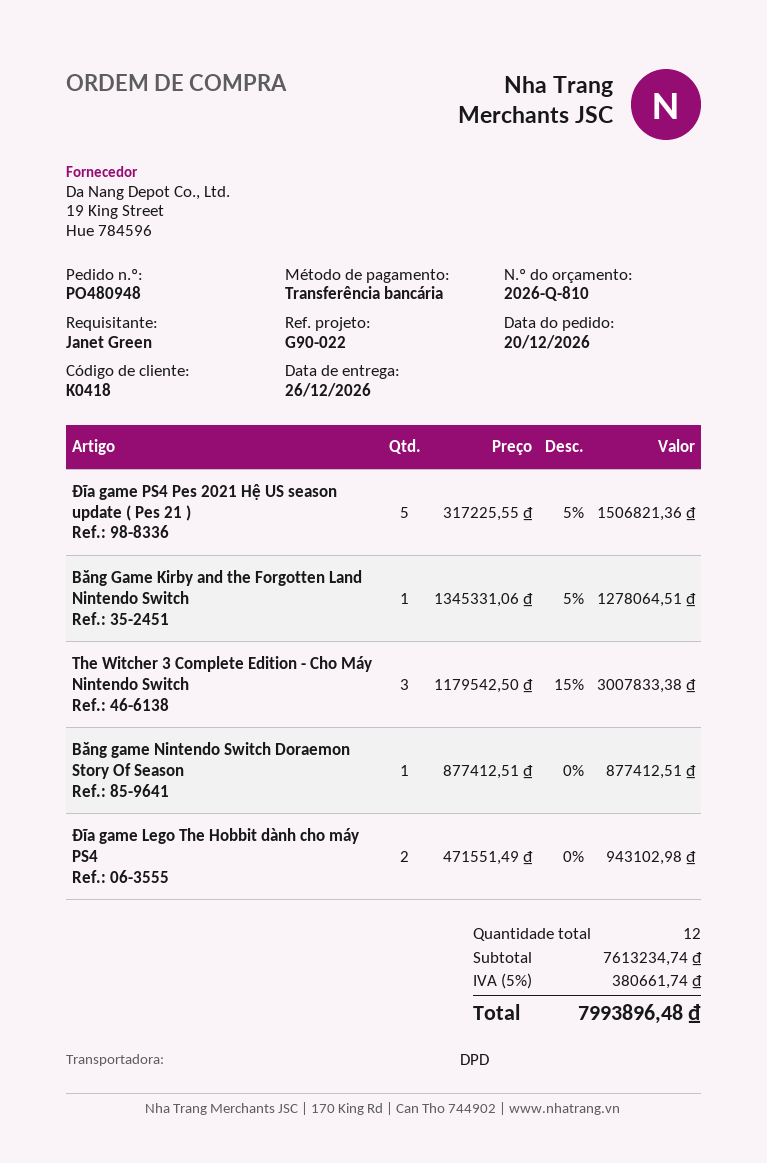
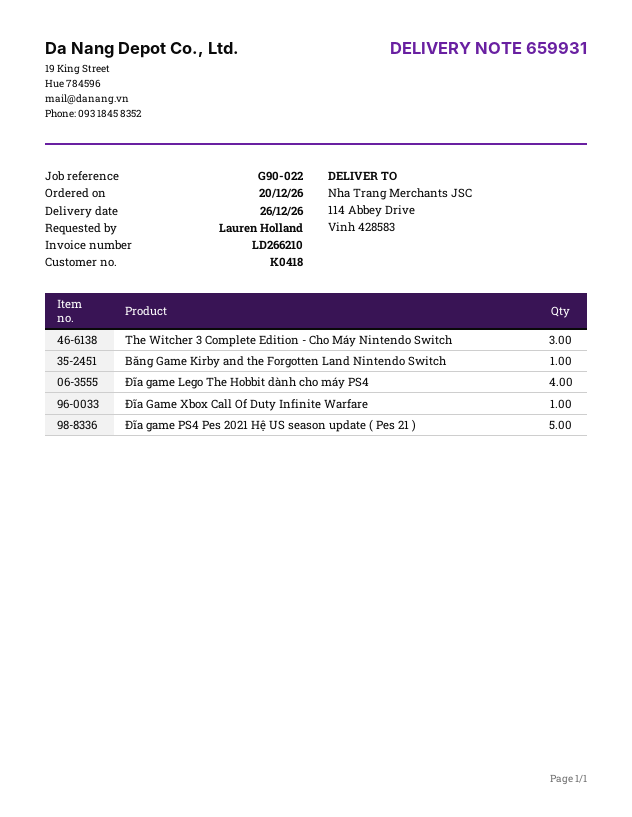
ordered by: Janet Green -> Lauren Holland
Băng game Nintendo Switch Doraemon Story Of Season: 1 -> none
Đĩa game Lego The Hobbit dành cho máy PS4: 2 -> 4
Đĩa Game Xbox Call Of Duty Infinite Warfare: none -> 1

